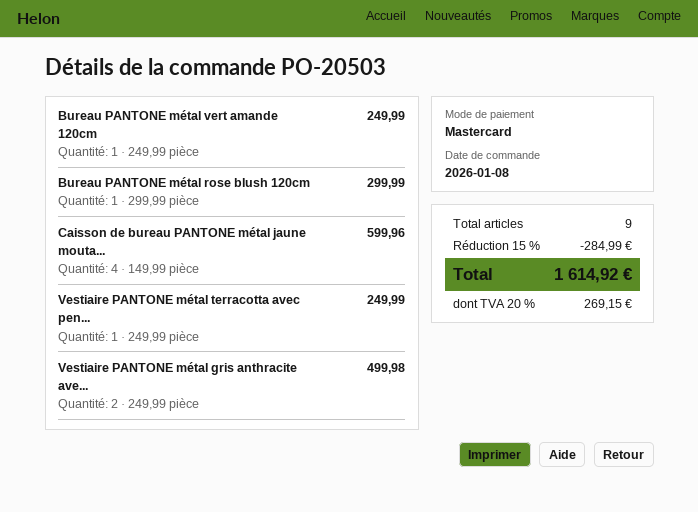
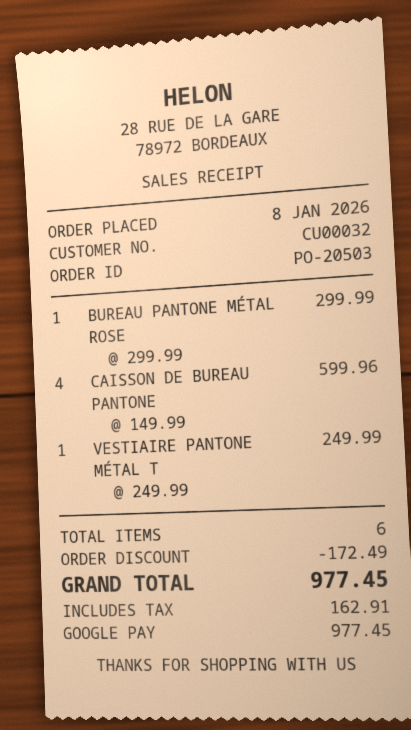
payment method: Mastercard -> Google Pay
Bureau PANTONE métal vert amande 120cm: 1 x 249.99 = 249.99 -> none
Vestiaire PANTONE métal gris anthracite ave...: 2 x 249.99 = 499.98 -> none
total quantity: 9 -> 6
discount: 284.99 -> 172.49
tax: 269.15 -> 162.91
total: 1614.92 -> 977.45

